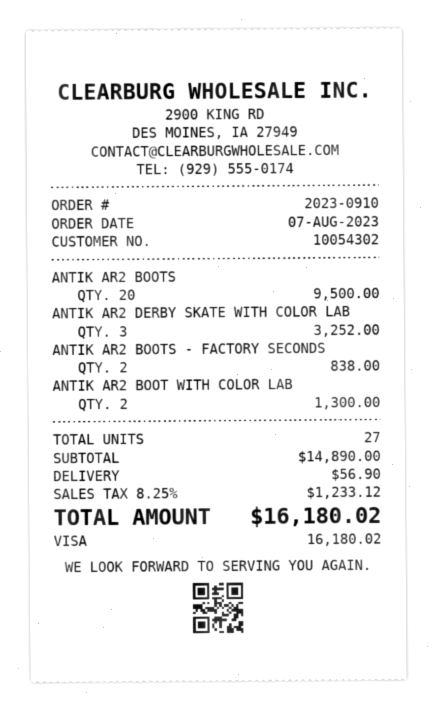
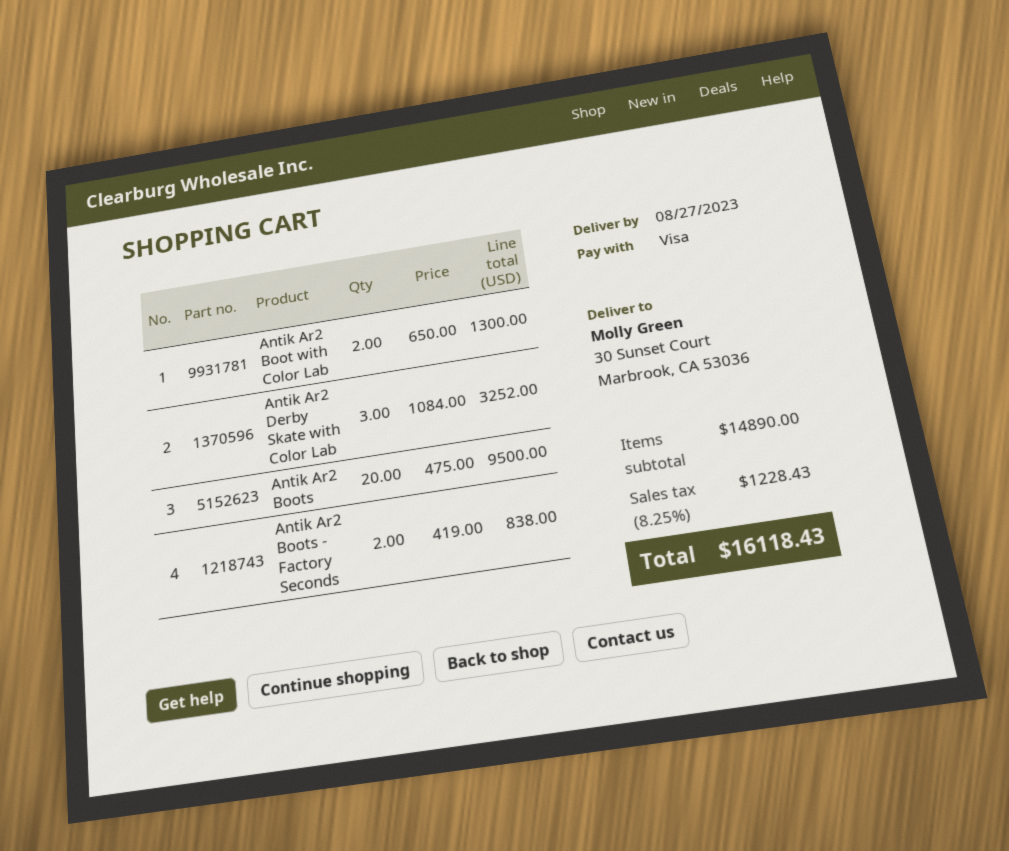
shipping: 56.90 -> none
tax: 8.25% = 1233.12 -> 8.25% = 1228.43
total: 16180.02 -> 16118.43

